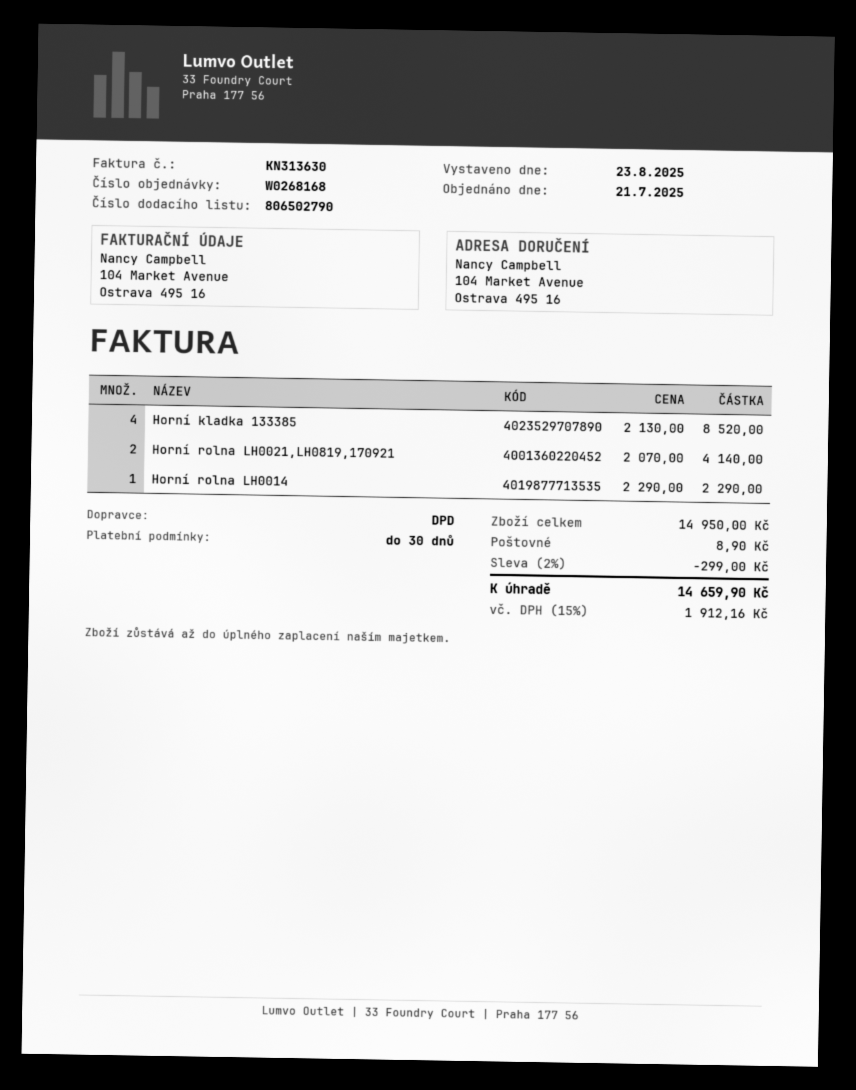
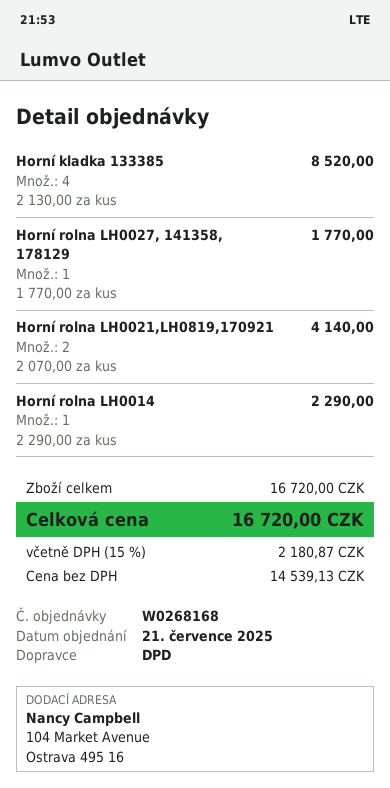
Horní rolna LH0027, 141358, 178129: none -> 1 x 1770.00 = 1770.00
subtotal: 14950.00 -> 16720.00
discount: 2% = 299.00 -> none
shipping: 8.90 -> none
tax: 15% = 1912.16 -> 15% = 2180.87
total: 14659.90 -> 16720.00

